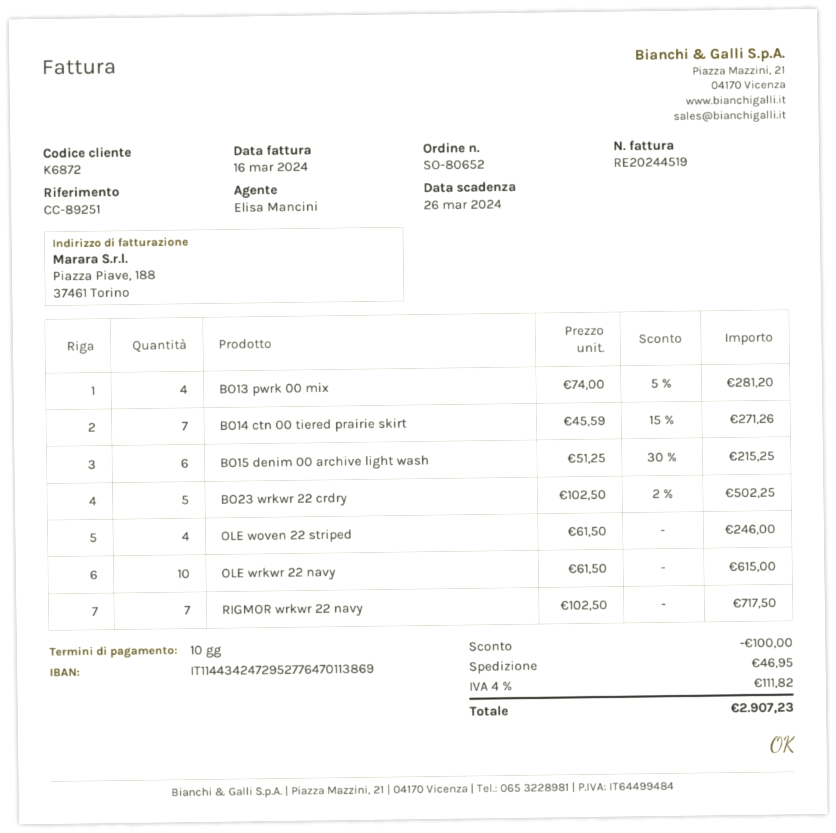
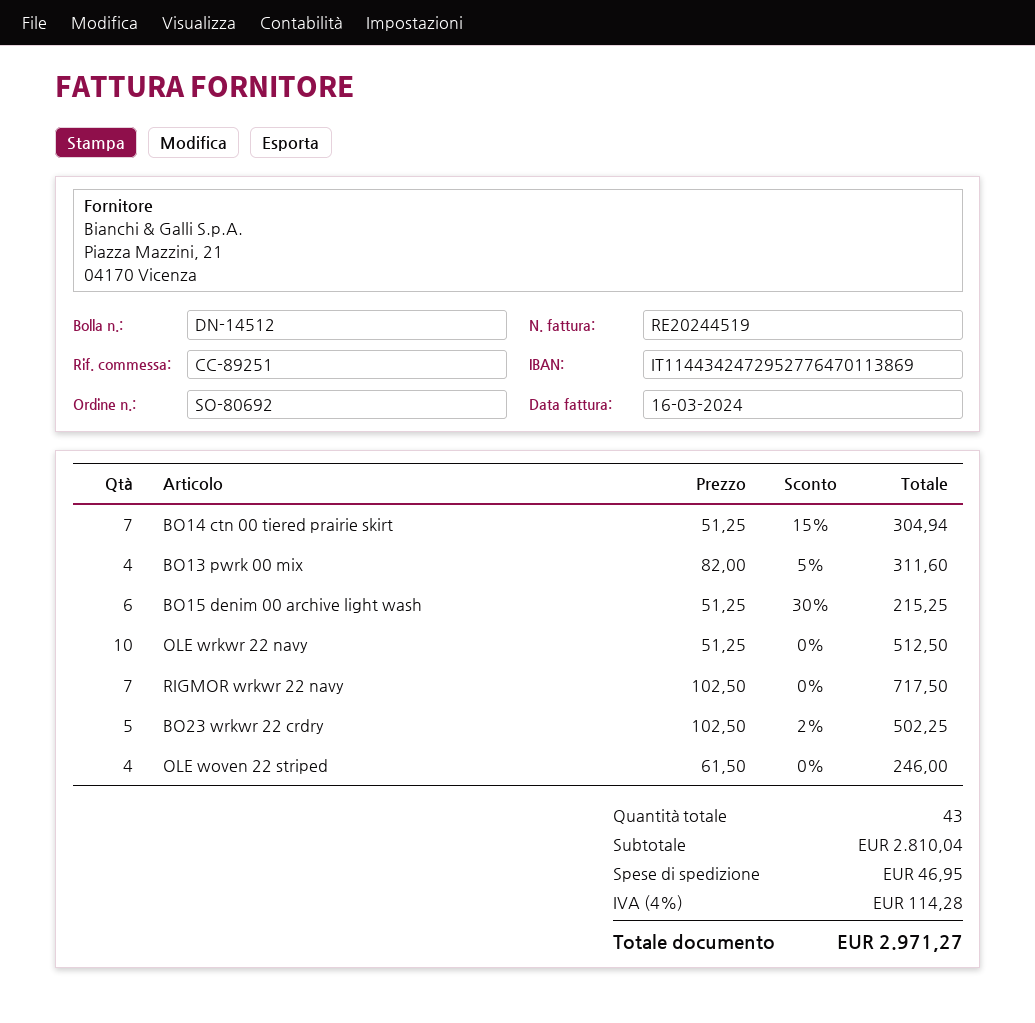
order number: SO-80652 -> SO-80692
BO13 pwrk 00 mix: 4 x 74.00 - 5% = 281.20 -> 4 x 82.00 - 5% = 311.60
BO14 ctn 00 tiered prairie skirt: 7 x 45.59 - 15% = 271.26 -> 7 x 51.25 - 15% = 304.94
OLE wrkwr 22 navy: 10 x 61.50 = 615.00 -> 10 x 51.25 = 512.50
discount: 100.00 -> none
tax: 4% = 111.82 -> 4% = 114.28
total: 2907.23 -> 2971.27

